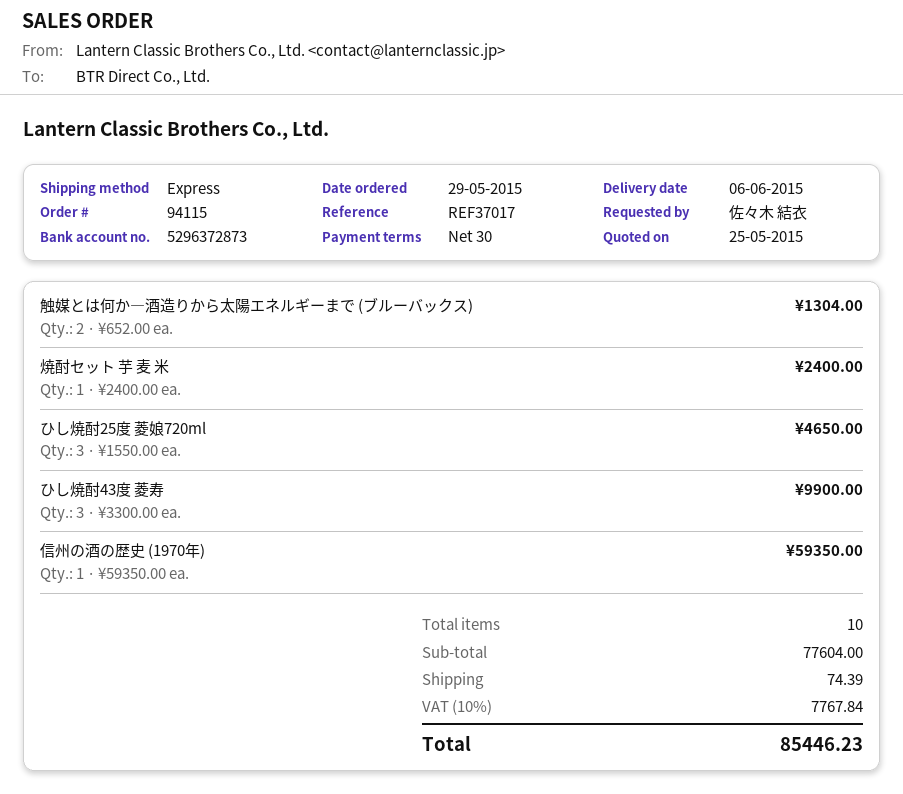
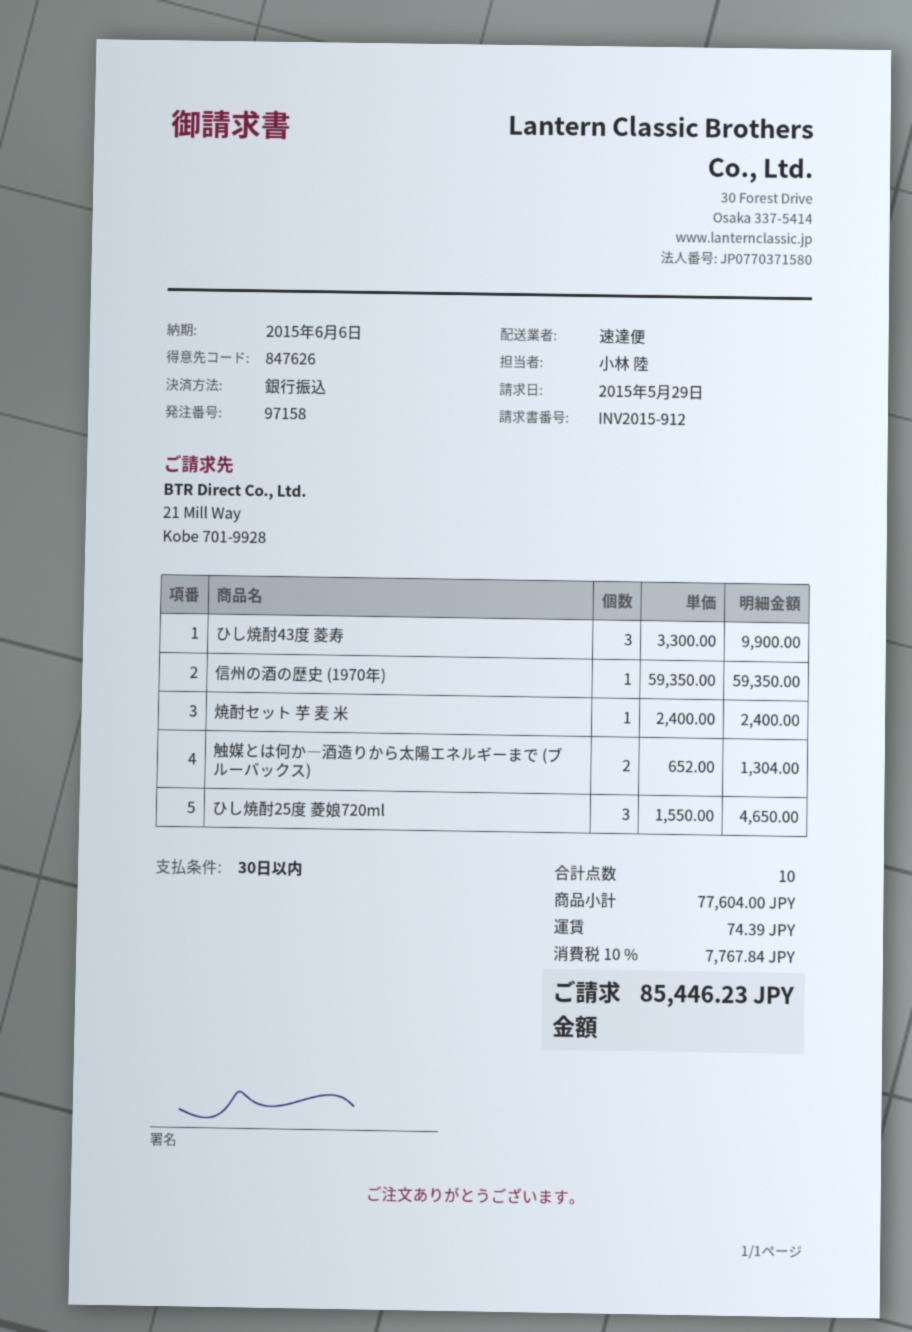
order number: 94115 -> 97158

